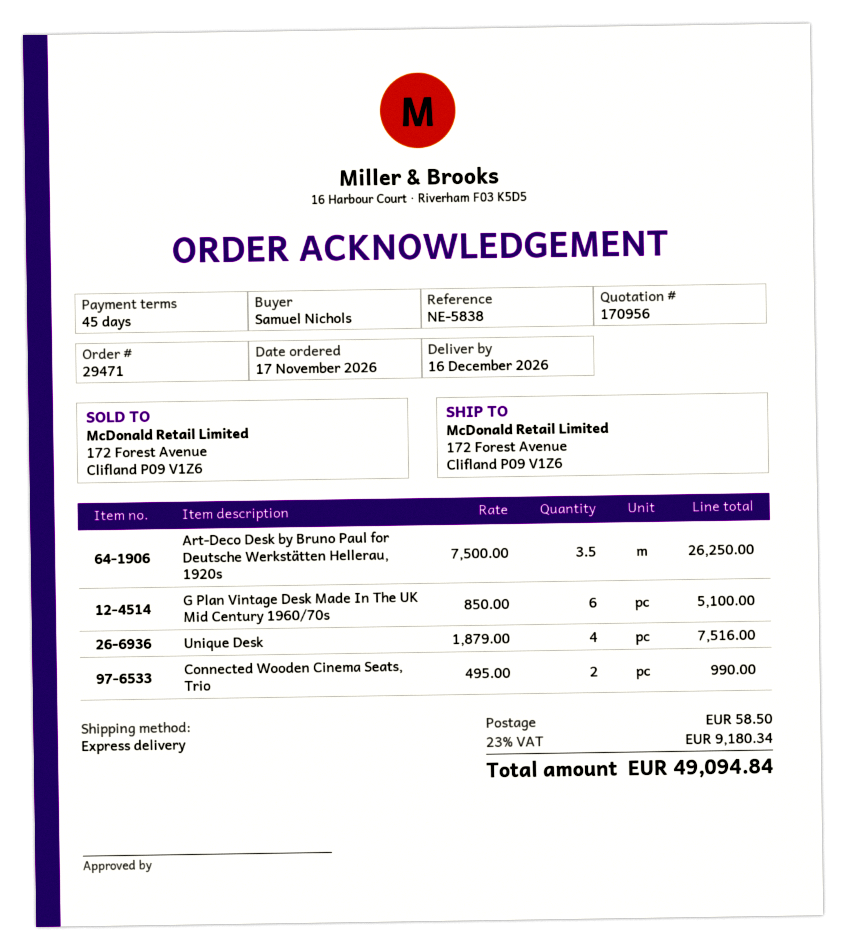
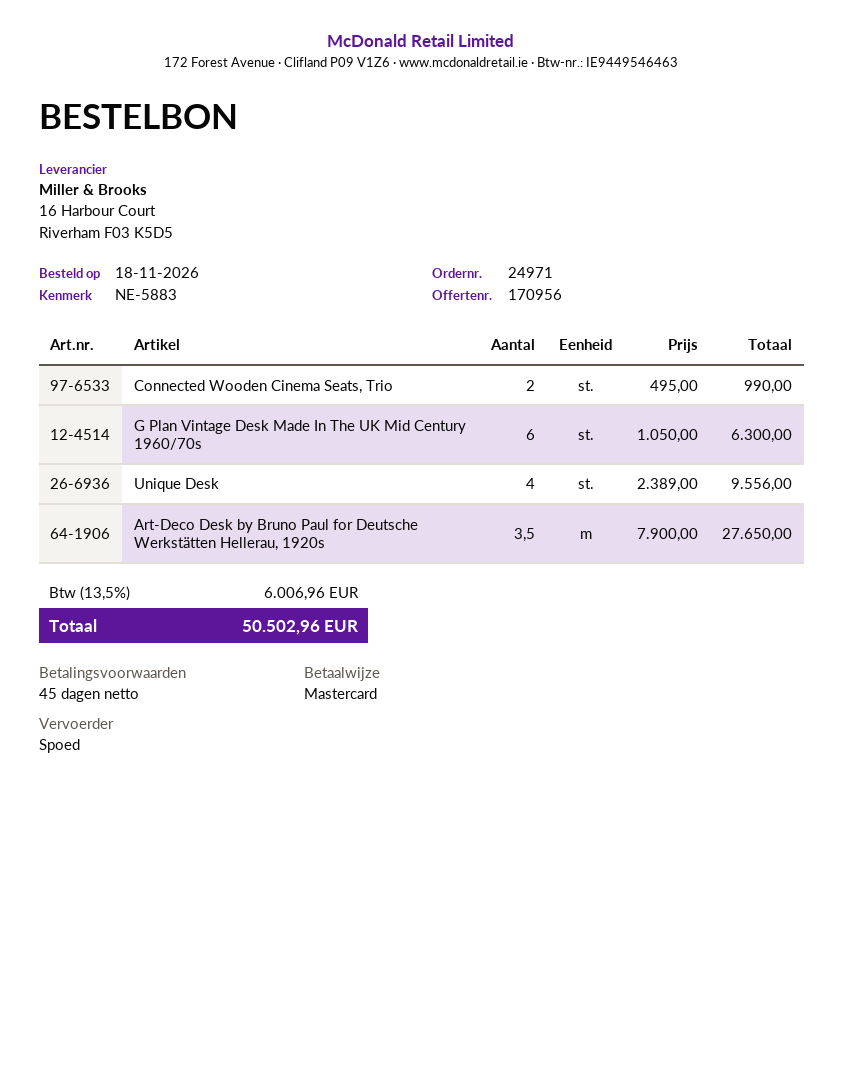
order number: 29471 -> 24971
order date: 2026-11-17 -> 2026-11-18
reference: NE-5838 -> NE-5883
Art-Deco Desk by Bruno Paul for Deutsche Werkstätten Hellerau, 1920s: 3.5 x 7500.00 = 26250.00 -> 3.5 x 7900.00 = 27650.00
G Plan Vintage Desk Made In The UK Mid Century 1960/70s: 6 x 850.00 = 5100.00 -> 6 x 1050.00 = 6300.00
Unique Desk: 4 x 1879.00 = 7516.00 -> 4 x 2389.00 = 9556.00
shipping: 58.50 -> none
tax: 23% = 9180.34 -> 13.5% = 6006.96
total: 49094.84 -> 50502.96

